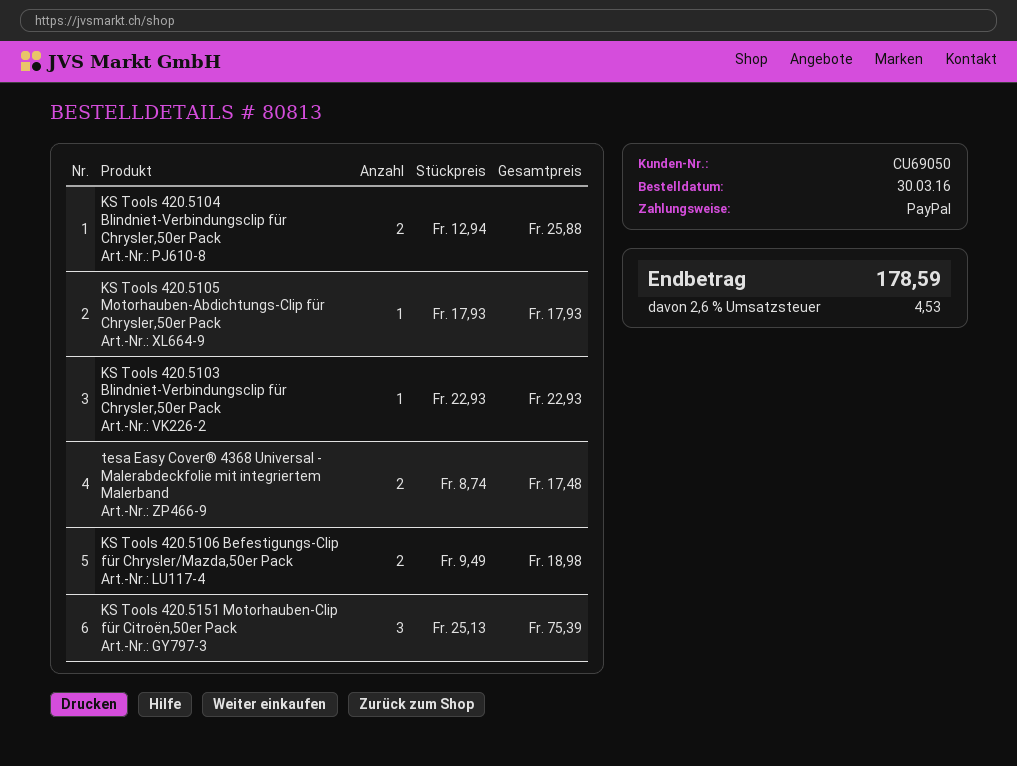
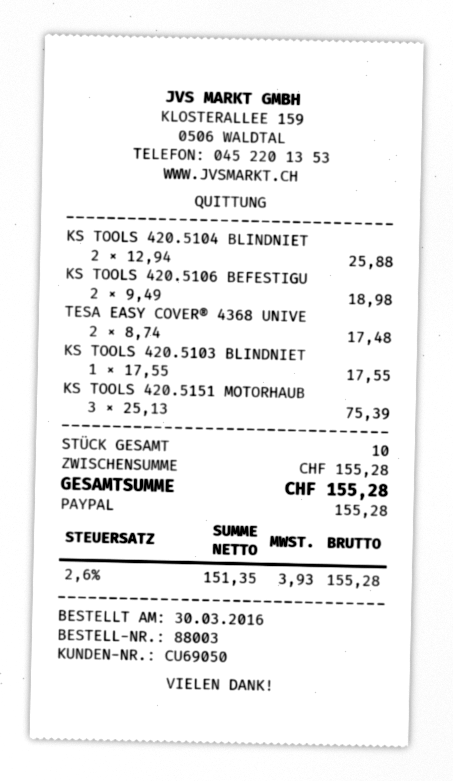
order number: 80813 -> 88003
KS Tools 420.5105 Motorhauben-Abdichtungs-Clip für Chrysler,50er Pack: 1 x 17.93 = 17.93 -> none
KS Tools 420.5103 Blindniet-Verbindungsclip für Chrysler,50er Pack: 1 x 22.93 = 22.93 -> 1 x 17.55 = 17.55
tax: 2.6% = 4.53 -> 2.6% = 3.93
total: 178.59 -> 155.28

